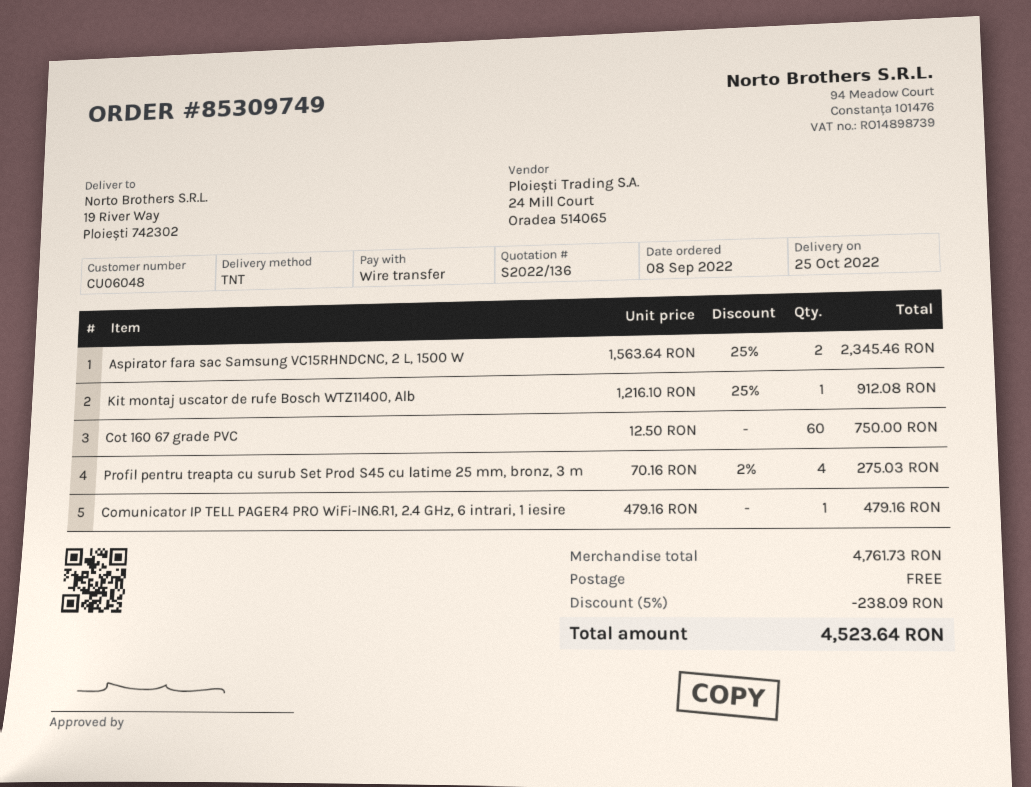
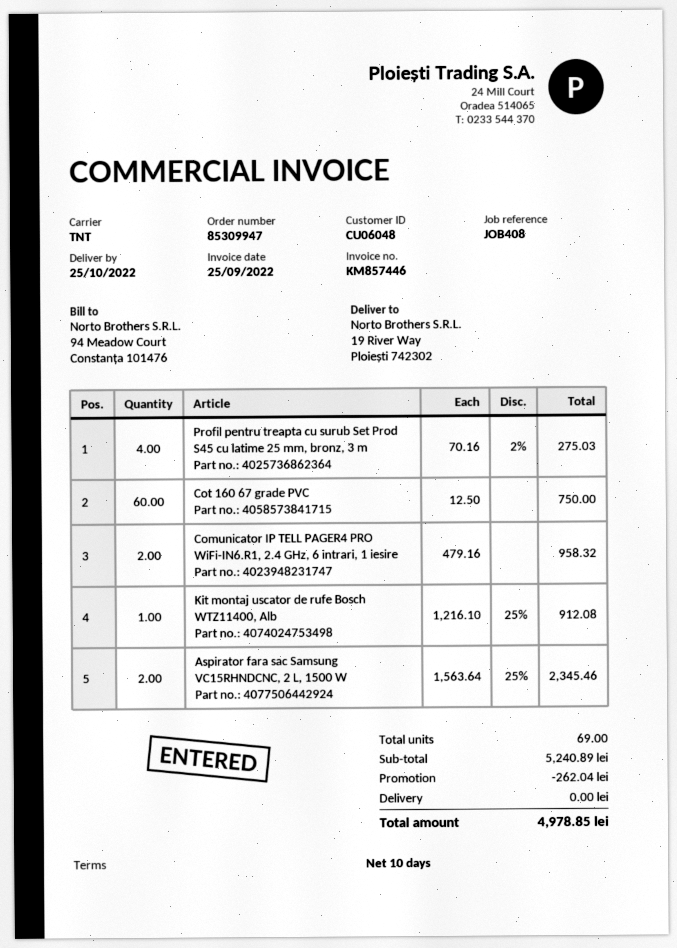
order number: 85309749 -> 85309947
Comunicator IP TELL PAGER4 PRO WiFi-IN6.R1, 2.4 GHz, 6 intrari, 1 iesire: 1 x 479.16 = 479.16 -> 2 x 479.16 = 958.32
subtotal: 4761.73 -> 5240.89
discount: 238.09 -> 262.04
total: 4523.64 -> 4978.85

